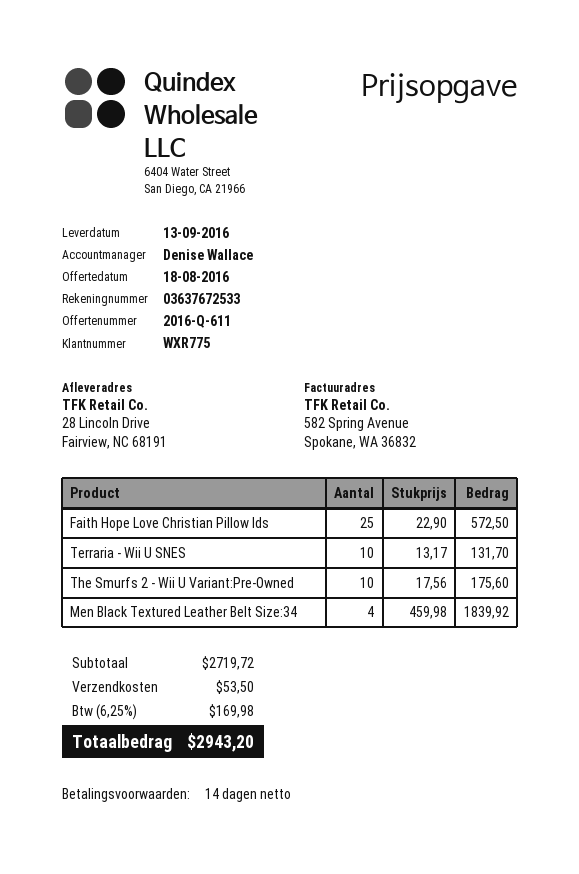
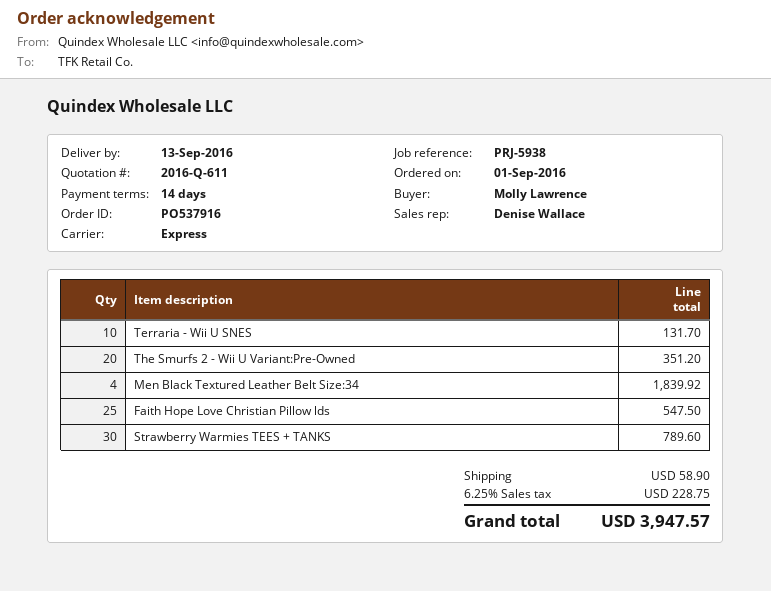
Faith Hope Love Christian Pillow lds: 25 for 572.50 -> 25 for 547.50
The Smurfs 2 - Wii U Variant:Pre-Owned: 10 for 175.60 -> 20 for 351.20
Strawberry Warmies TEES + TANKS: none -> 30 for 789.60
shipping: 53.50 -> 58.90
tax: 6.25% = 169.98 -> 6.25% = 228.75
total: 2943.20 -> 3947.57

